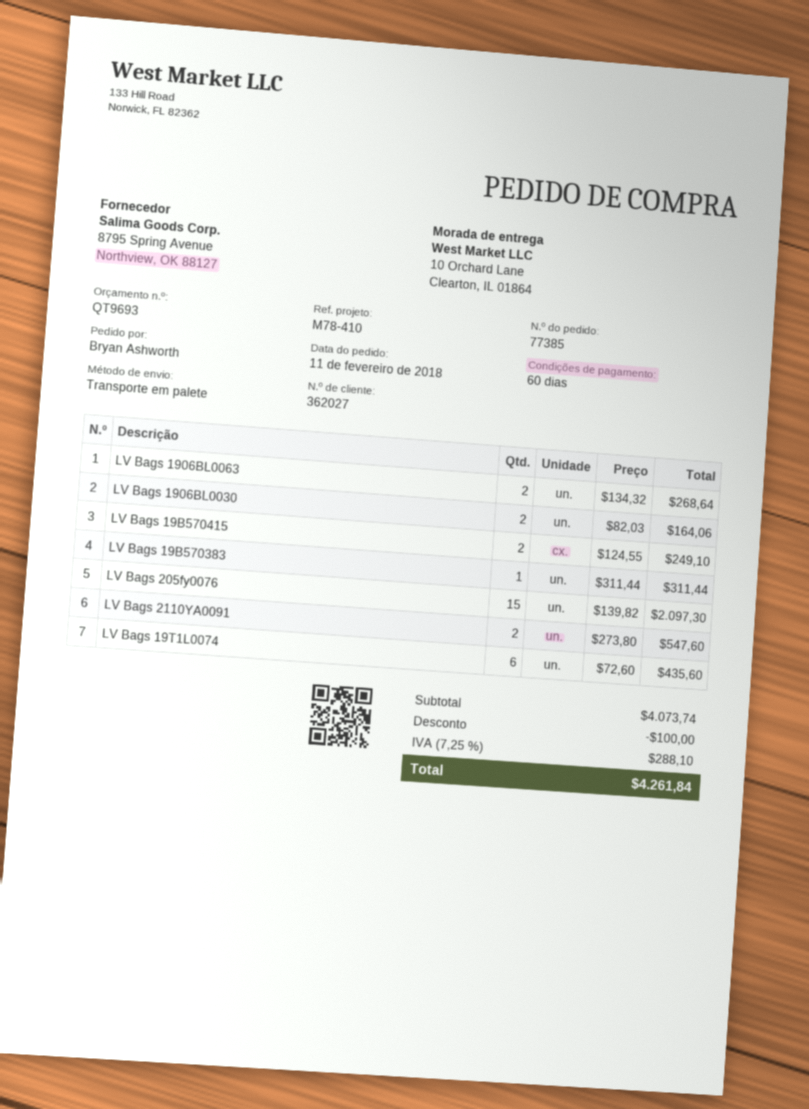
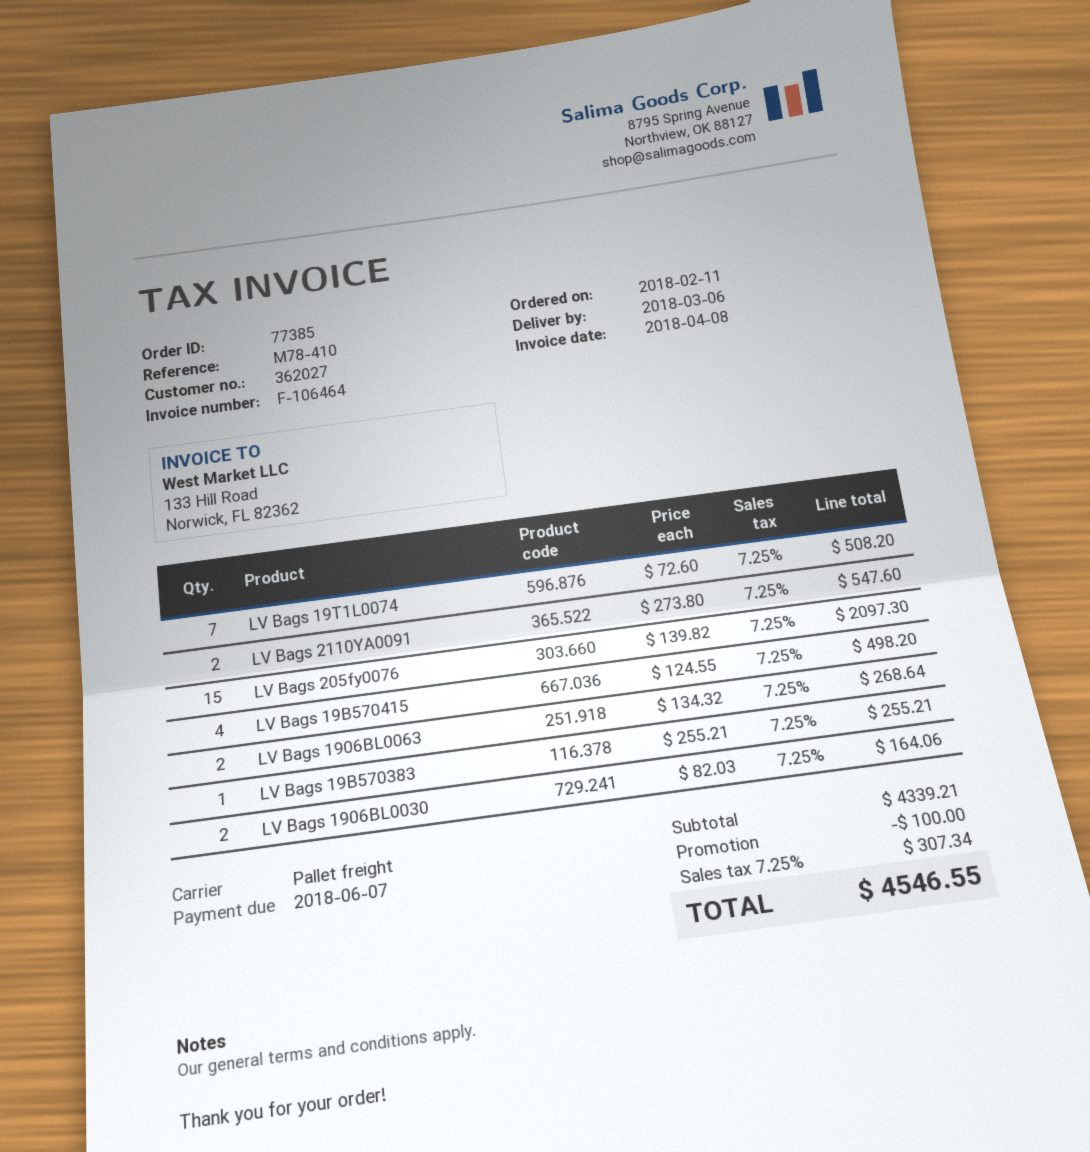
LV Bags 19B570415: 2 x 124.55 = 249.10 -> 4 x 124.55 = 498.20
LV Bags 19B570383: 1 x 311.44 = 311.44 -> 1 x 255.21 = 255.21
LV Bags 19T1L0074: 6 x 72.60 = 435.60 -> 7 x 72.60 = 508.20
subtotal: 4073.74 -> 4339.21
tax: 7.25% = 288.10 -> 7.25% = 307.34
total: 4261.84 -> 4546.55

